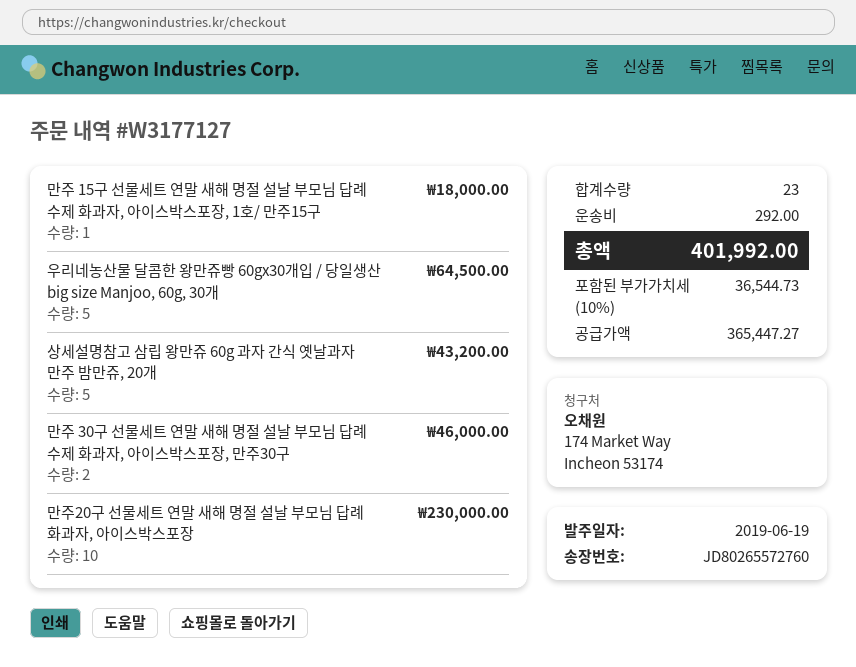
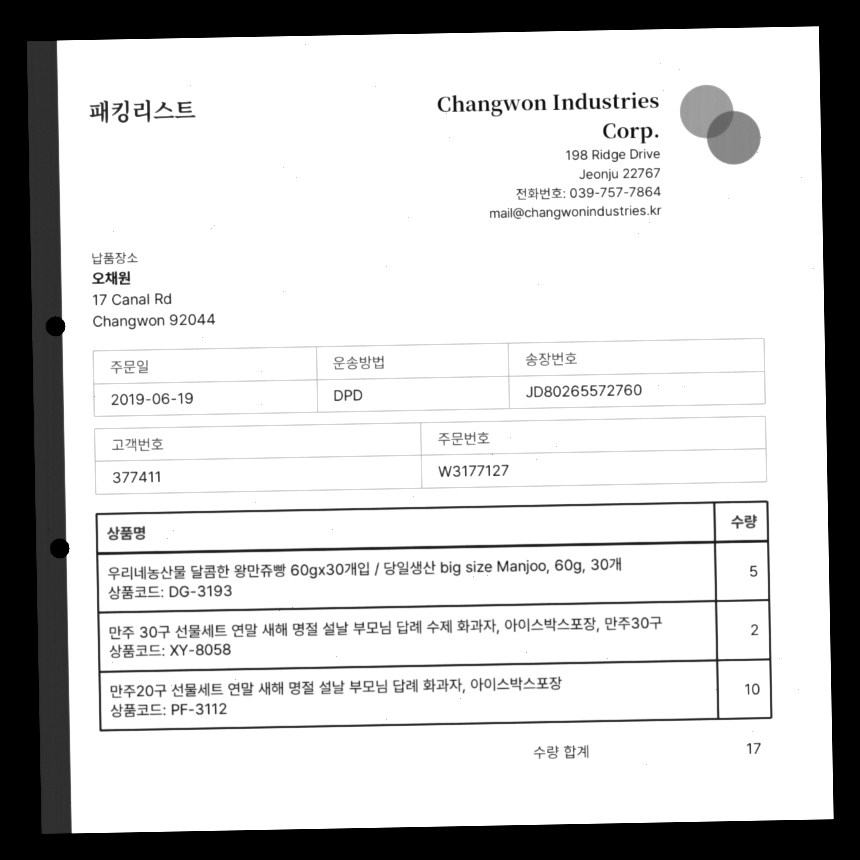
만주 15구 선물세트 연말 새해 명절 설날 부모님 답례 수제 화과자, 아이스박스포장, 1호/ 만주15구: 1 -> none
상세설명참고 삼립 왕만쥬 60g 과자 간식 옛날과자 만주 밤만쥬, 20개: 5 -> none
total quantity: 23 -> 17

